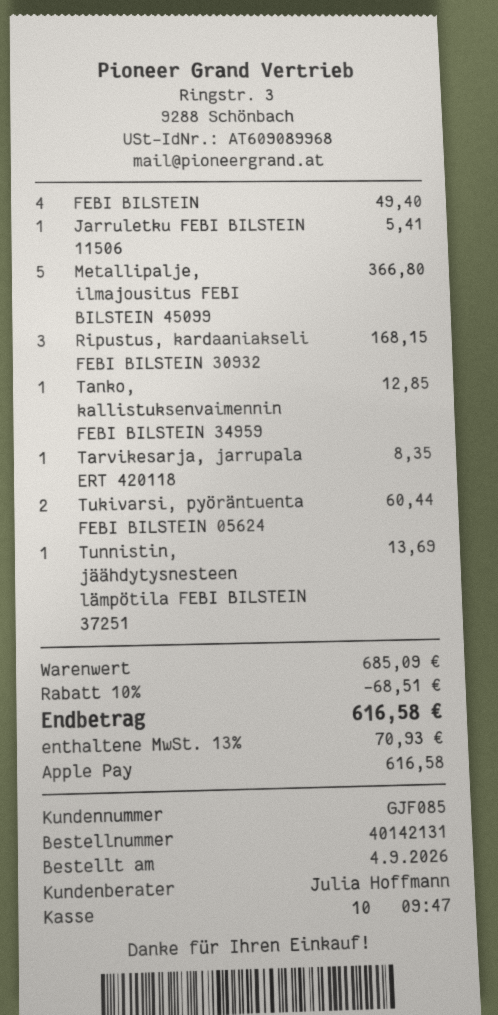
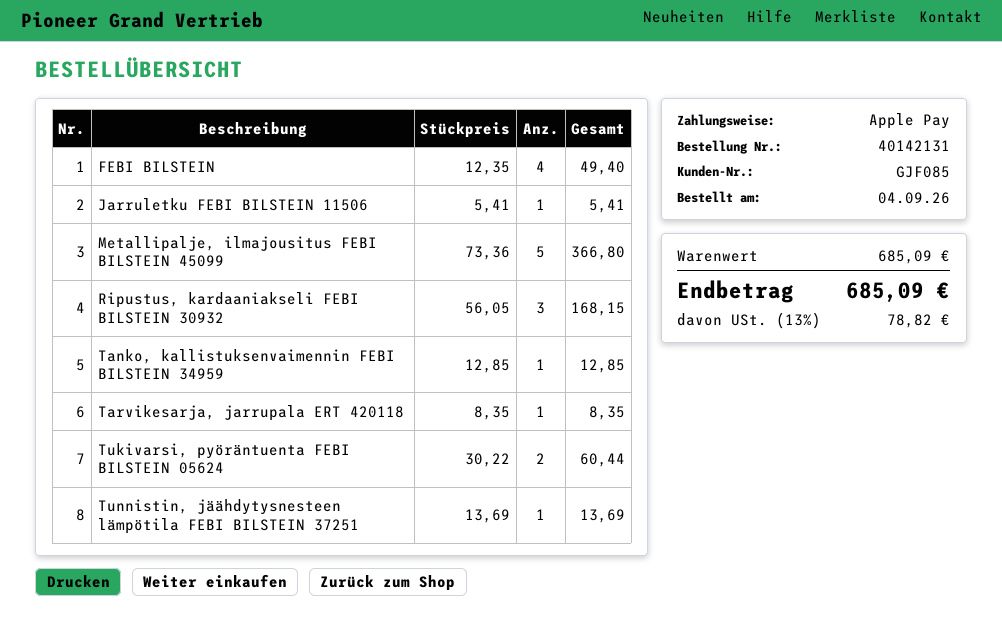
discount: 10% = 68.51 -> none
tax: 13% = 70.93 -> 13% = 78.82
total: 616.58 -> 685.09

